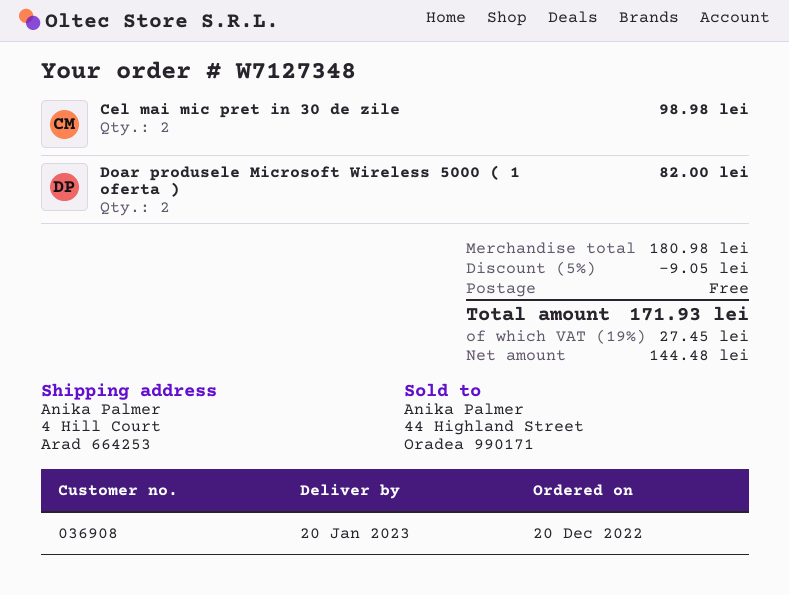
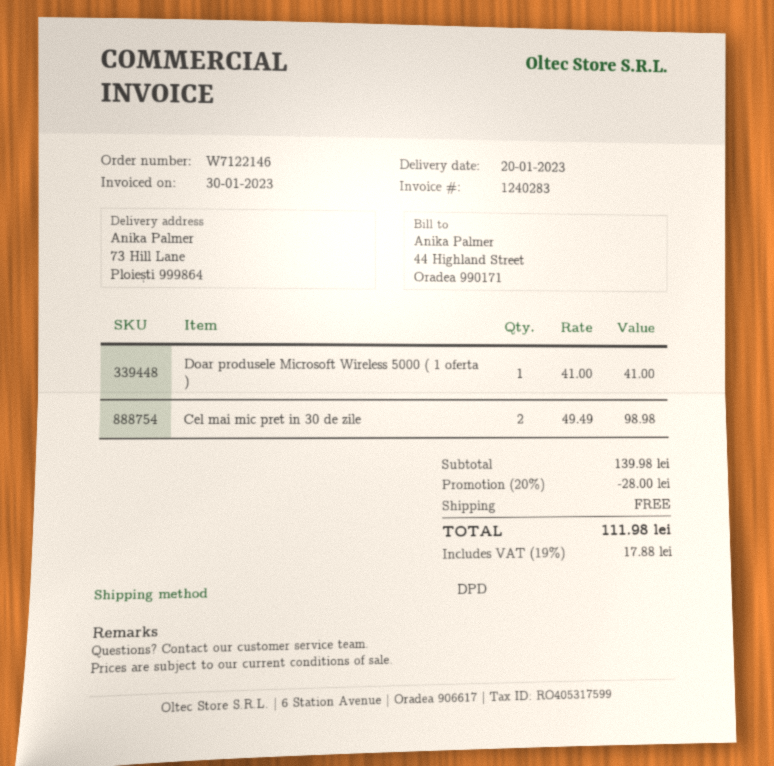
order number: W7127348 -> W7122146
ship to: 4 Hill Court, Arad 664253 -> 73 Hill Lane, Ploiești 999864
Doar produsele Microsoft Wireless 5000 ( 1 oferta ): 2 for 82.00 -> 1 for 41.00
subtotal: 180.98 -> 139.98
discount: 5% = 9.05 -> 20% = 28.00
tax: 19% = 27.45 -> 19% = 17.88
total: 171.93 -> 111.98

